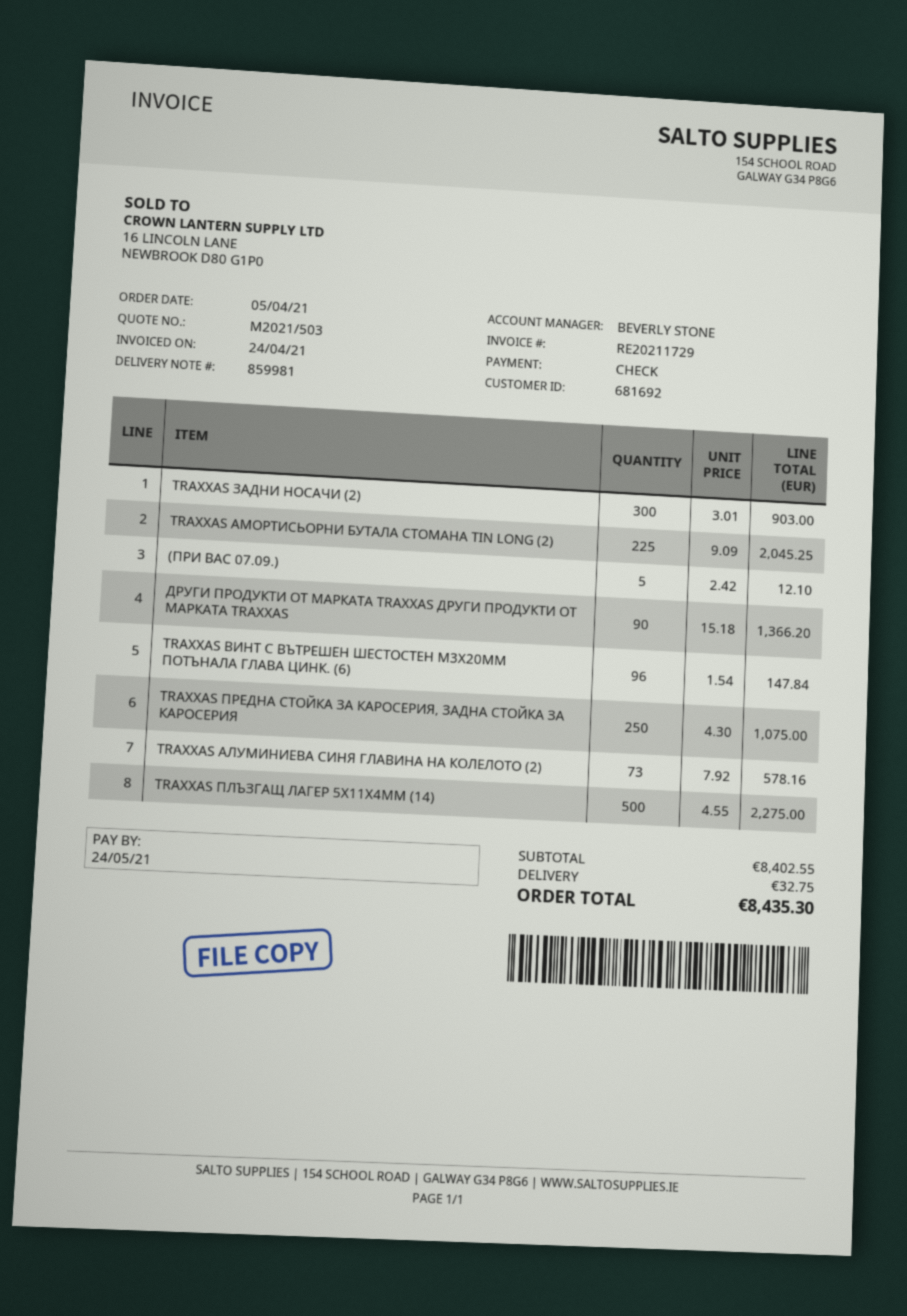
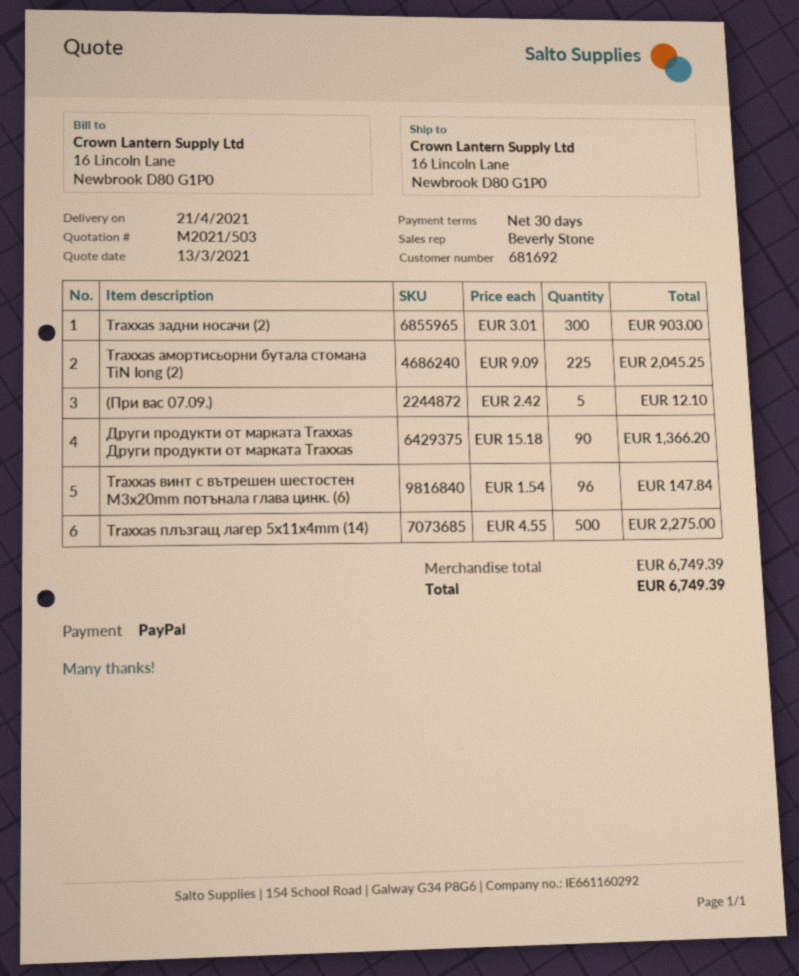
payment method: cheque -> PayPal
TRAXXAS ПРЕДНА СТОЙКА ЗА КАРОСЕРИЯ, ЗАДНА СТОЙКА ЗА КАРОСЕРИЯ: 250 x 4.30 = 1075.00 -> none
TRAXXAS АЛУМИНИЕВА СИНЯ ГЛАВИНА НА КОЛЕЛОТО (2): 73 x 7.92 = 578.16 -> none
subtotal: 8402.55 -> 6749.39
shipping: 32.75 -> none
total: 8435.30 -> 6749.39

